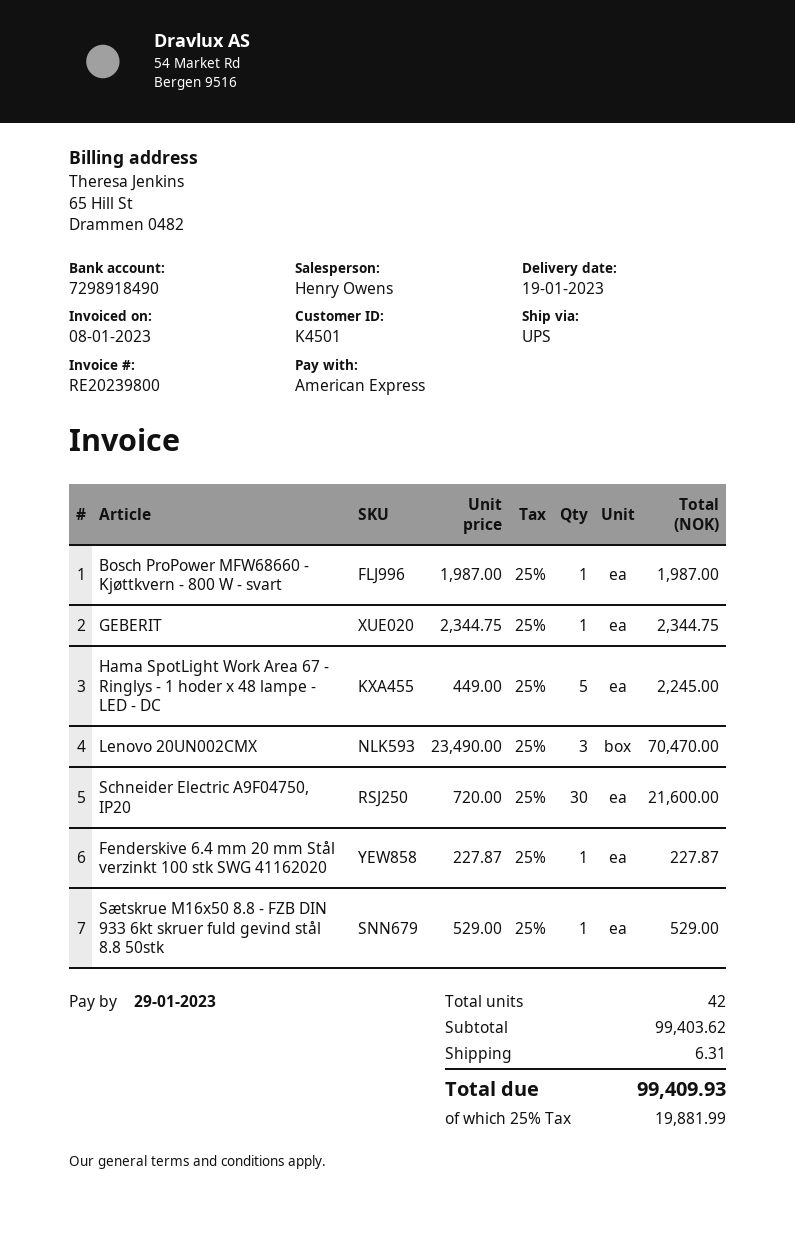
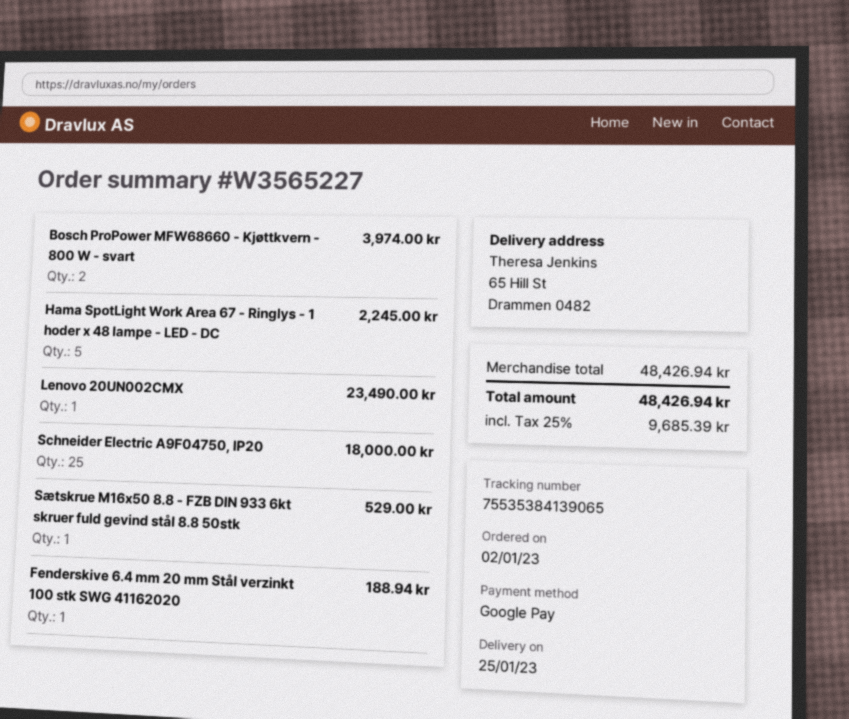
delivery date: 2023-01-19 -> 2023-01-25
payment method: American Express -> Google Pay
Bosch ProPower MFW68660 - Kjøttkvern - 800 W - svart: 1 for 1987.00 -> 2 for 3974.00
GEBERIT: 1 for 2344.75 -> none
Lenovo 20UN002CMX: 3 for 70470.00 -> 1 for 23490.00
Schneider Electric A9F04750, IP20: 30 for 21600.00 -> 25 for 18000.00
Fenderskive 6.4 mm 20 mm Stål verzinkt 100 stk SWG 41162020: 1 for 227.87 -> 1 for 188.94
subtotal: 99403.62 -> 48426.94
shipping: 6.31 -> none
tax: 25% = 19881.99 -> 25% = 9685.39
total: 99409.93 -> 48426.94

